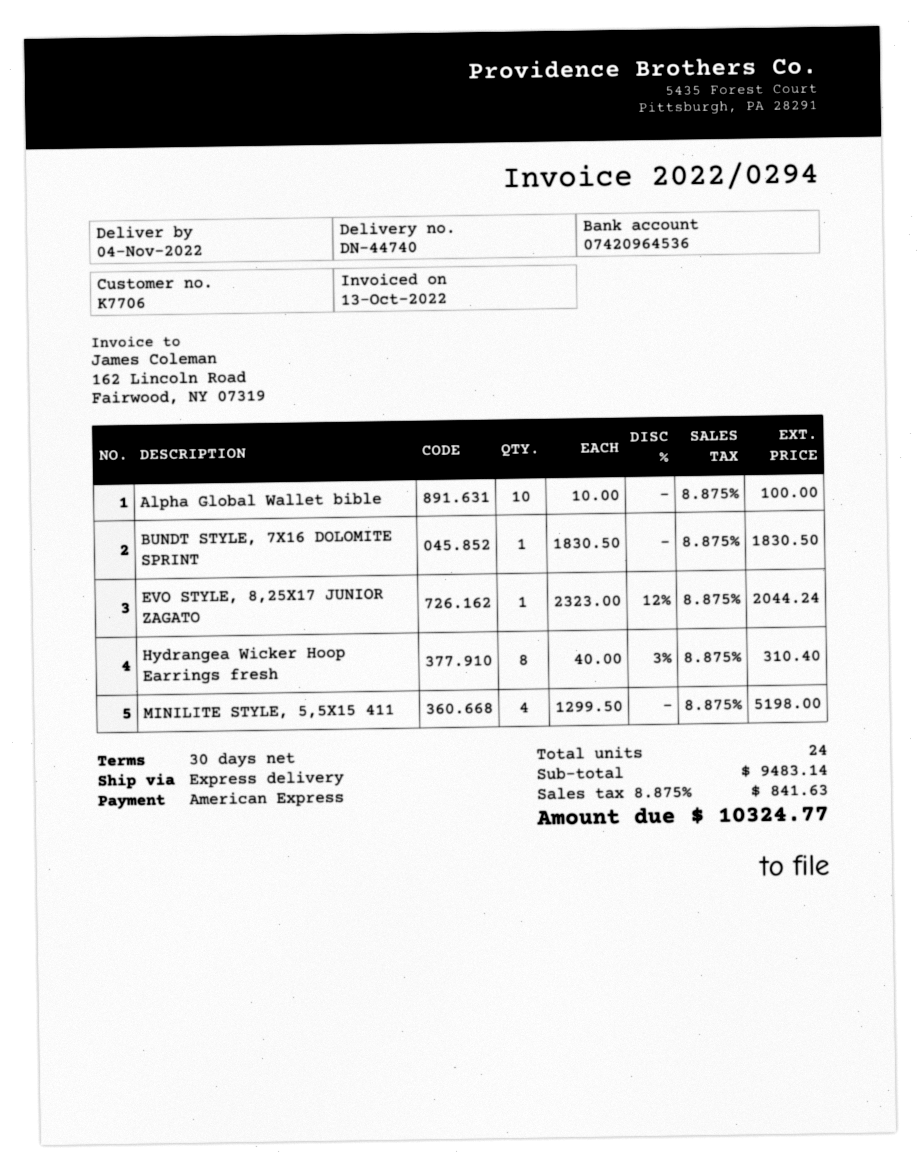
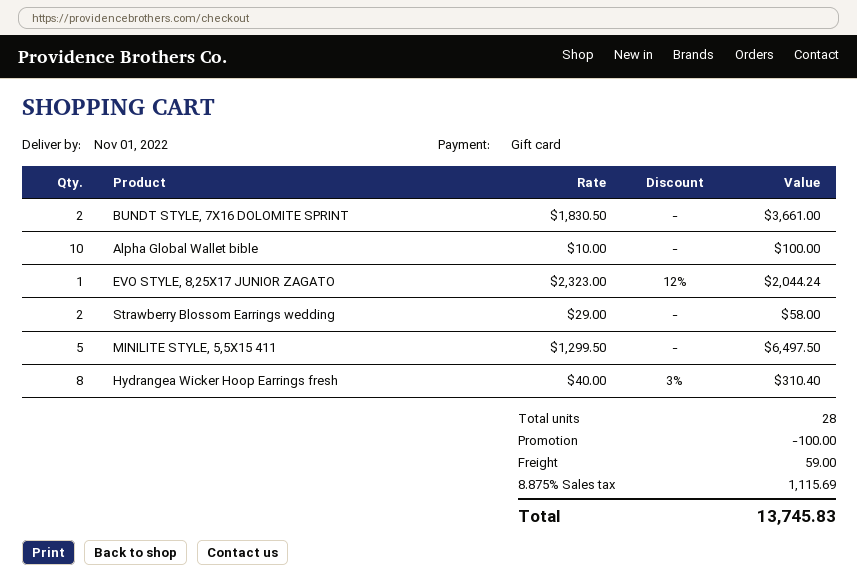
delivery date: 2022-11-04 -> 2022-11-01
payment method: American Express -> gift card
BUNDT STYLE, 7X16 DOLOMITE SPRINT: 1 x 1830.50 = 1830.50 -> 2 x 1830.50 = 3661.00
MINILITE STYLE, 5,5X15 411: 4 x 1299.50 = 5198.00 -> 5 x 1299.50 = 6497.50
Strawberry Blossom Earrings wedding: none -> 2 x 29.00 = 58.00
total quantity: 24 -> 28
discount: none -> 100.00
shipping: none -> 59.00
tax: 8.875% = 841.63 -> 8.875% = 1115.69
total: 10324.77 -> 13745.83

